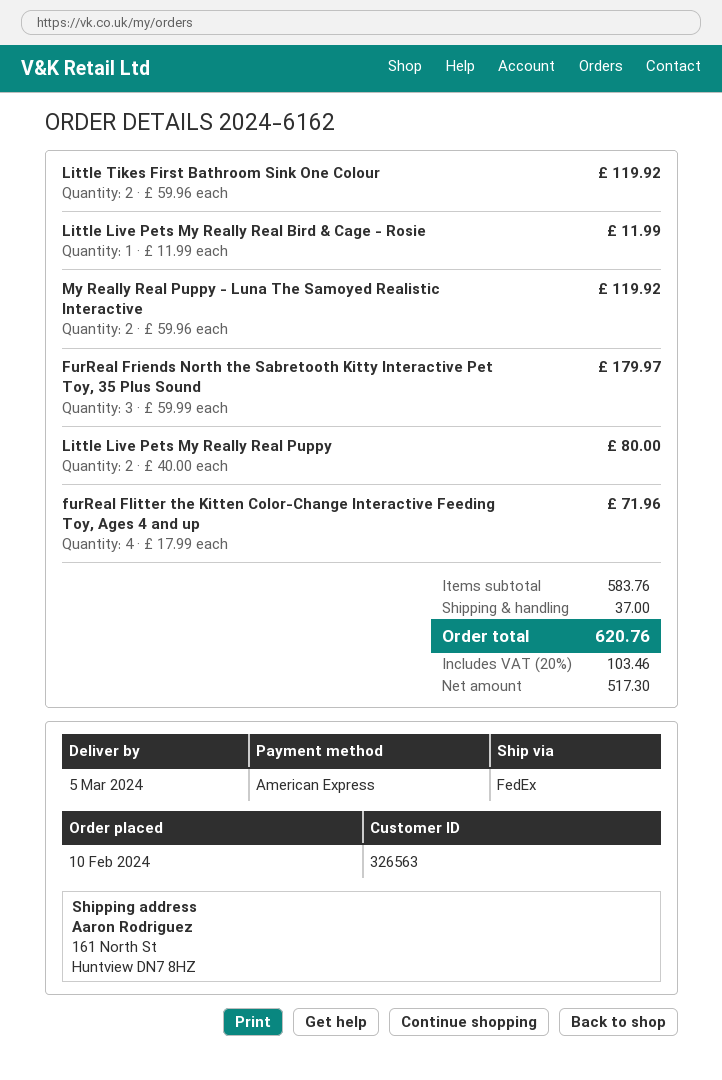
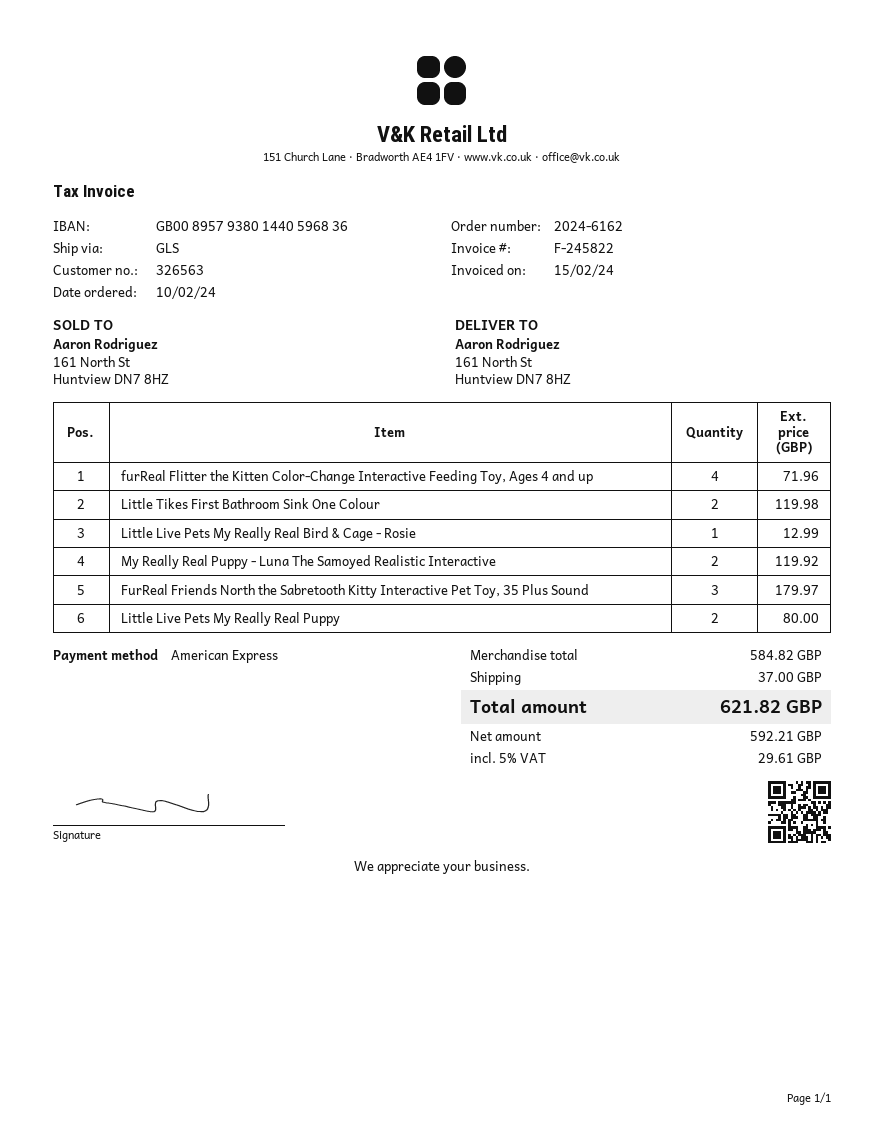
shipping method: FedEx -> GLS
Little Tikes First Bathroom Sink One Colour: 2 for 119.92 -> 2 for 119.98
Little Live Pets My Really Real Bird & Cage - Rosie: 1 for 11.99 -> 1 for 12.99
subtotal: 583.76 -> 584.82
net: 517.30 -> 592.21
tax: 20% = 103.46 -> 5% = 29.61
total: 620.76 -> 621.82

